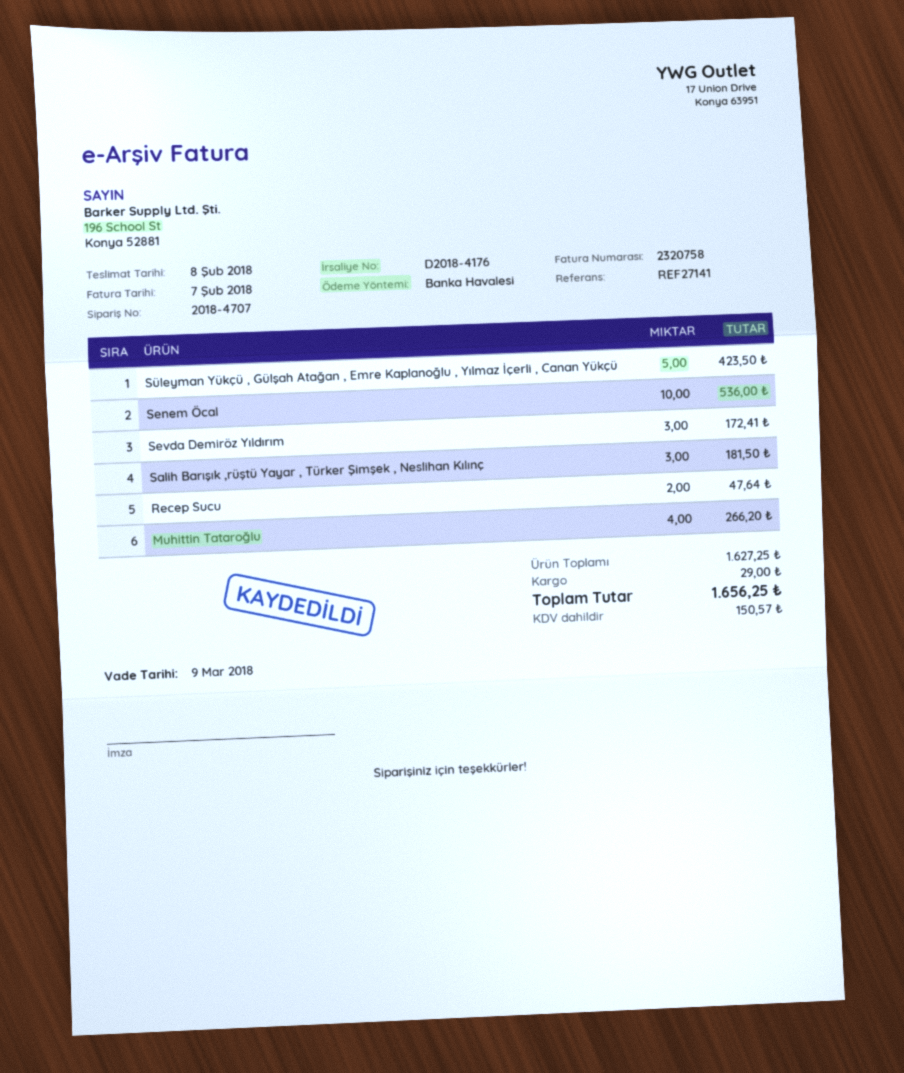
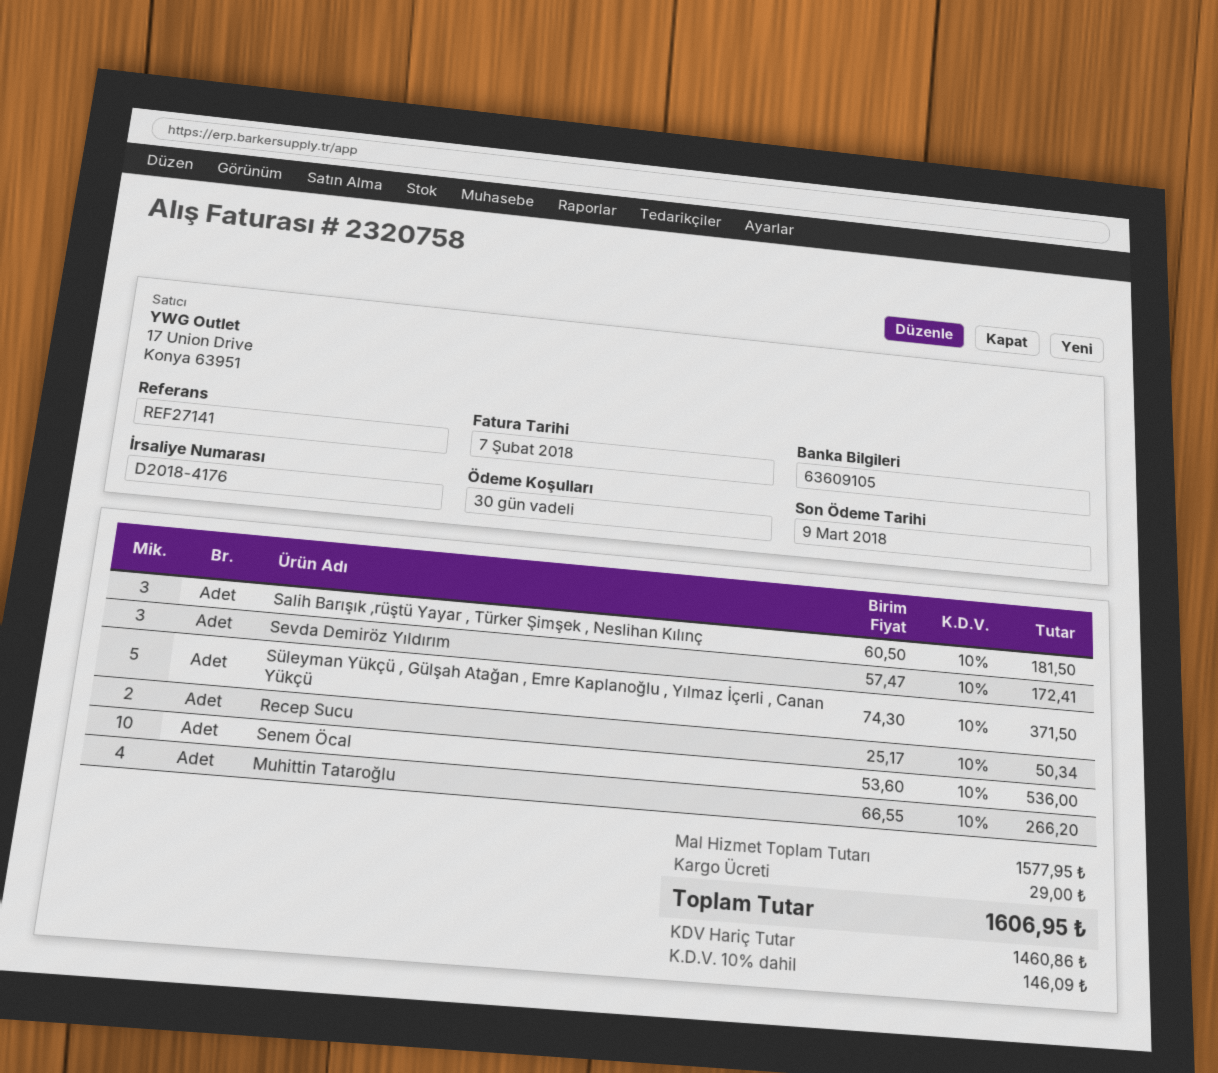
Süleyman Yükçü , Gülşah Atağan , Emre Kaplanoğlu , Yılmaz İçerli , Canan Yükçü: 5 for 423.50 -> 5 for 371.50
Recep Sucu: 2 for 47.64 -> 2 for 50.34
subtotal: 1627.25 -> 1577.95
tax: 150.57 -> 146.09
total: 1656.25 -> 1606.95

